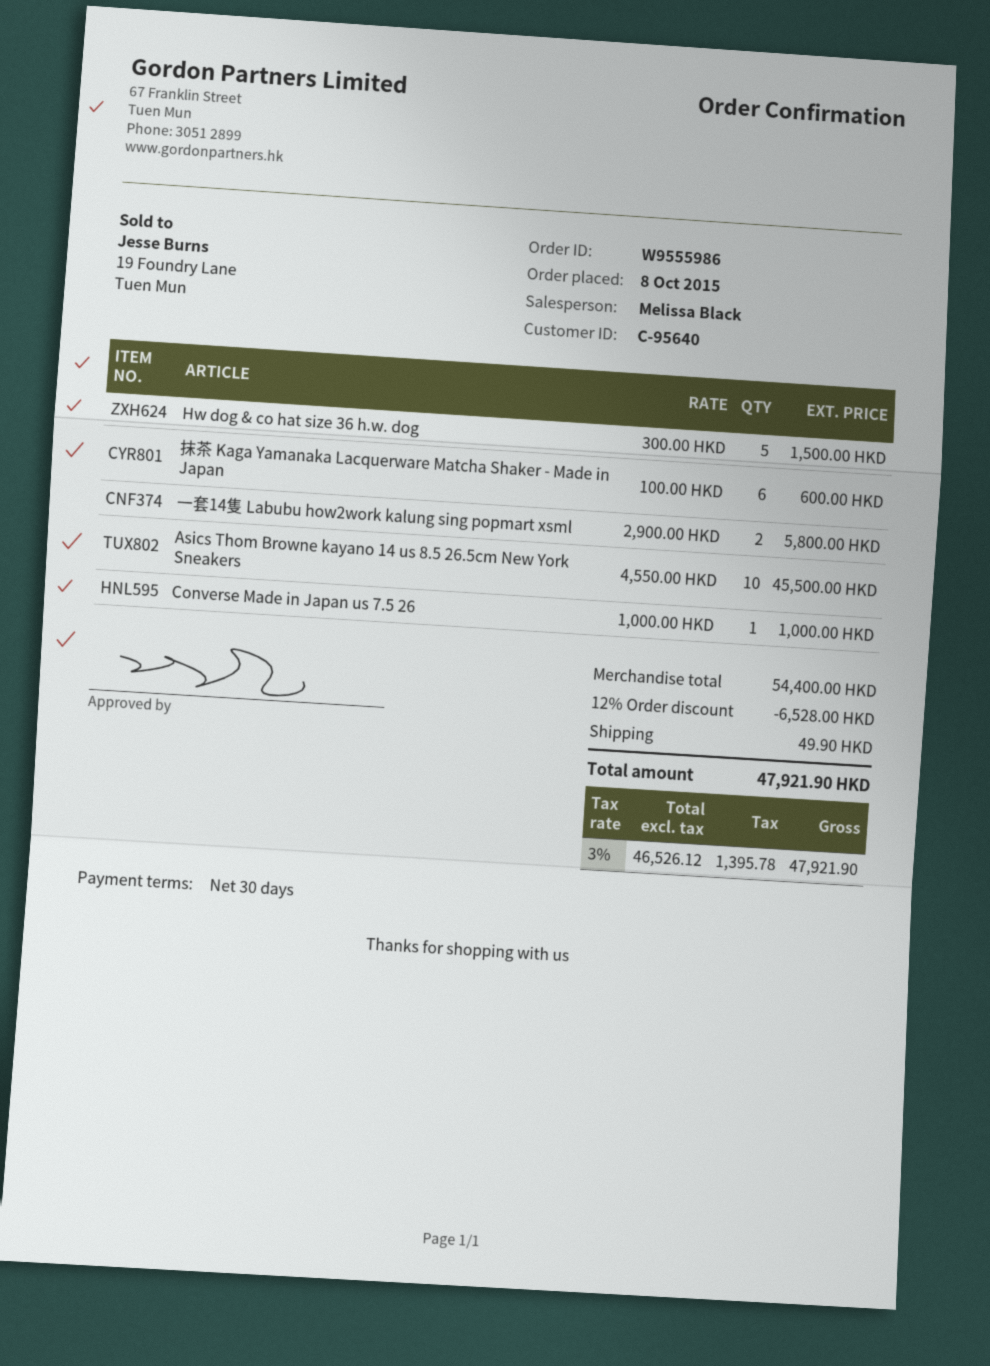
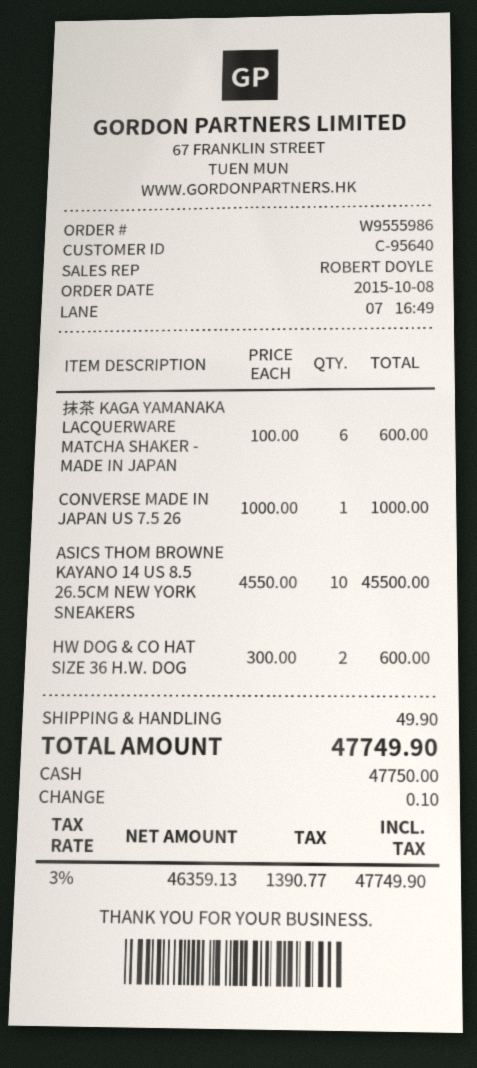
sales rep: Melissa Black -> ROBERT DOYLE
Hw dog & co hat size 36 h.w. dog: 5 x 300.00 = 1500.00 -> 2 x 300.00 = 600.00
一套14隻 Labubu how2work kalung sing popmart xsml: 2 x 2900.00 = 5800.00 -> none
discount: 12% = 6528.00 -> none
net: 46526.12 -> 46359.13
tax: 3% = 1395.78 -> 3% = 1390.77
total: 47921.90 -> 47749.90

